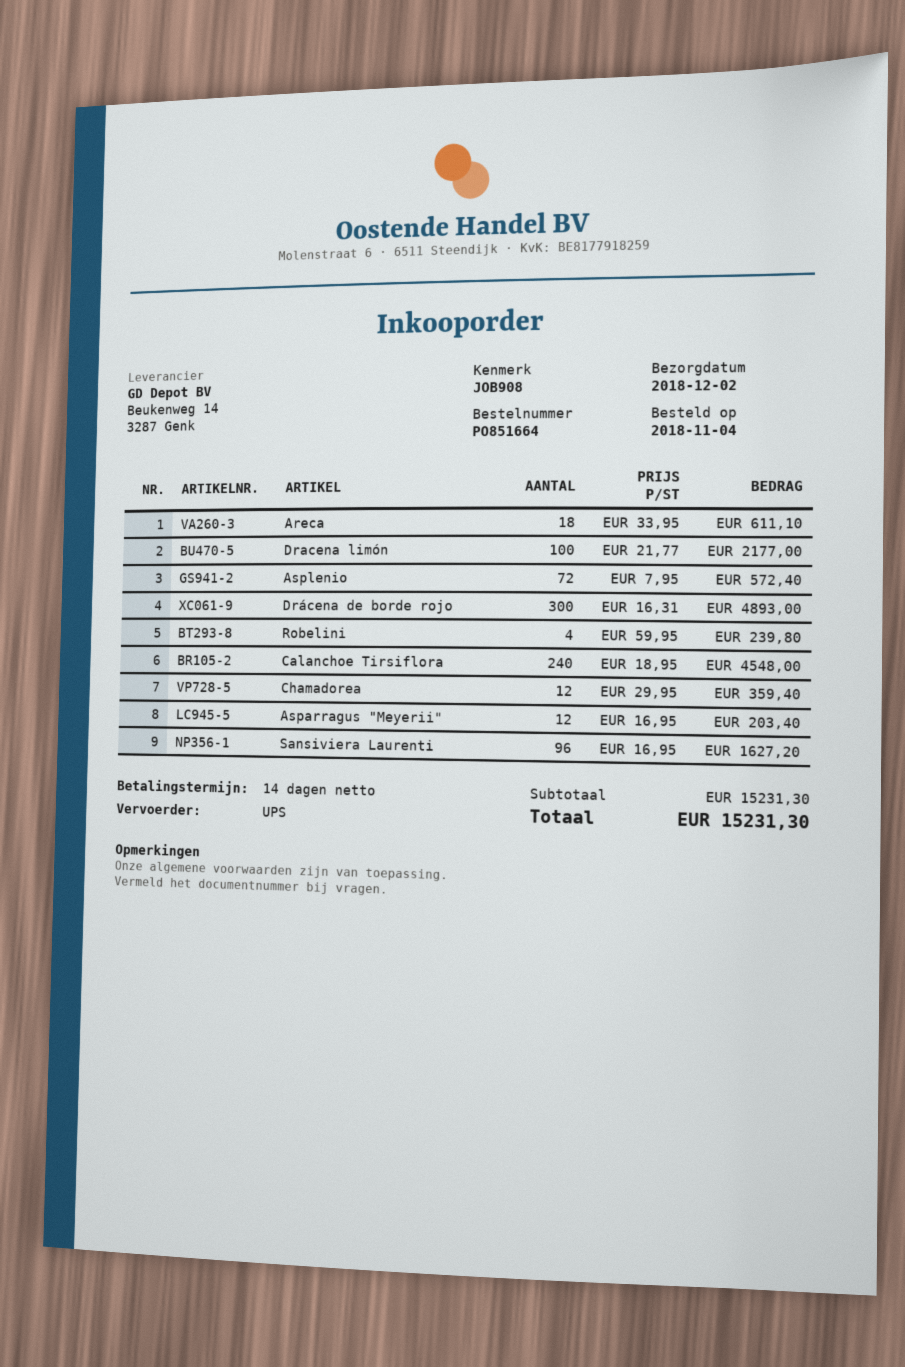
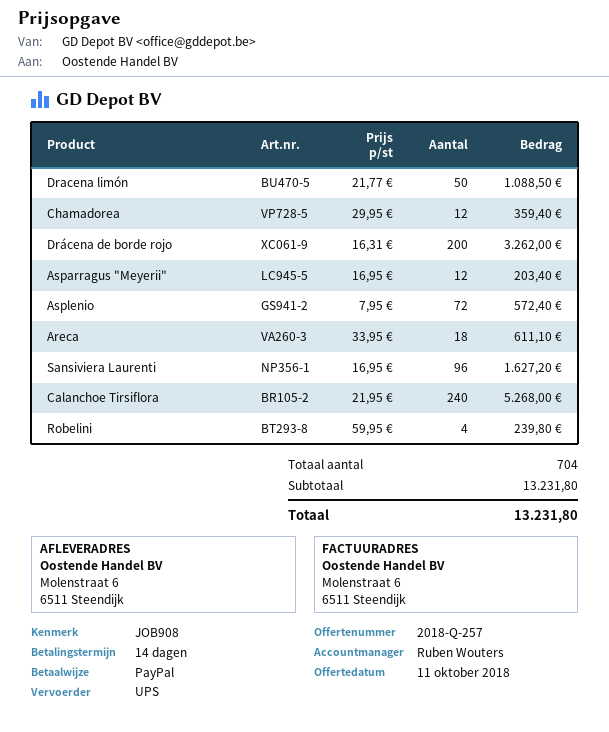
Dracena limón: 100 x 21.77 = 2177.00 -> 50 x 21.77 = 1088.50
Drácena de borde rojo: 300 x 16.31 = 4893.00 -> 200 x 16.31 = 3262.00
Calanchoe Tirsiflora: 240 x 18.95 = 4548.00 -> 240 x 21.95 = 5268.00
subtotal: 15231.30 -> 13231.80
total: 15231.30 -> 13231.80

